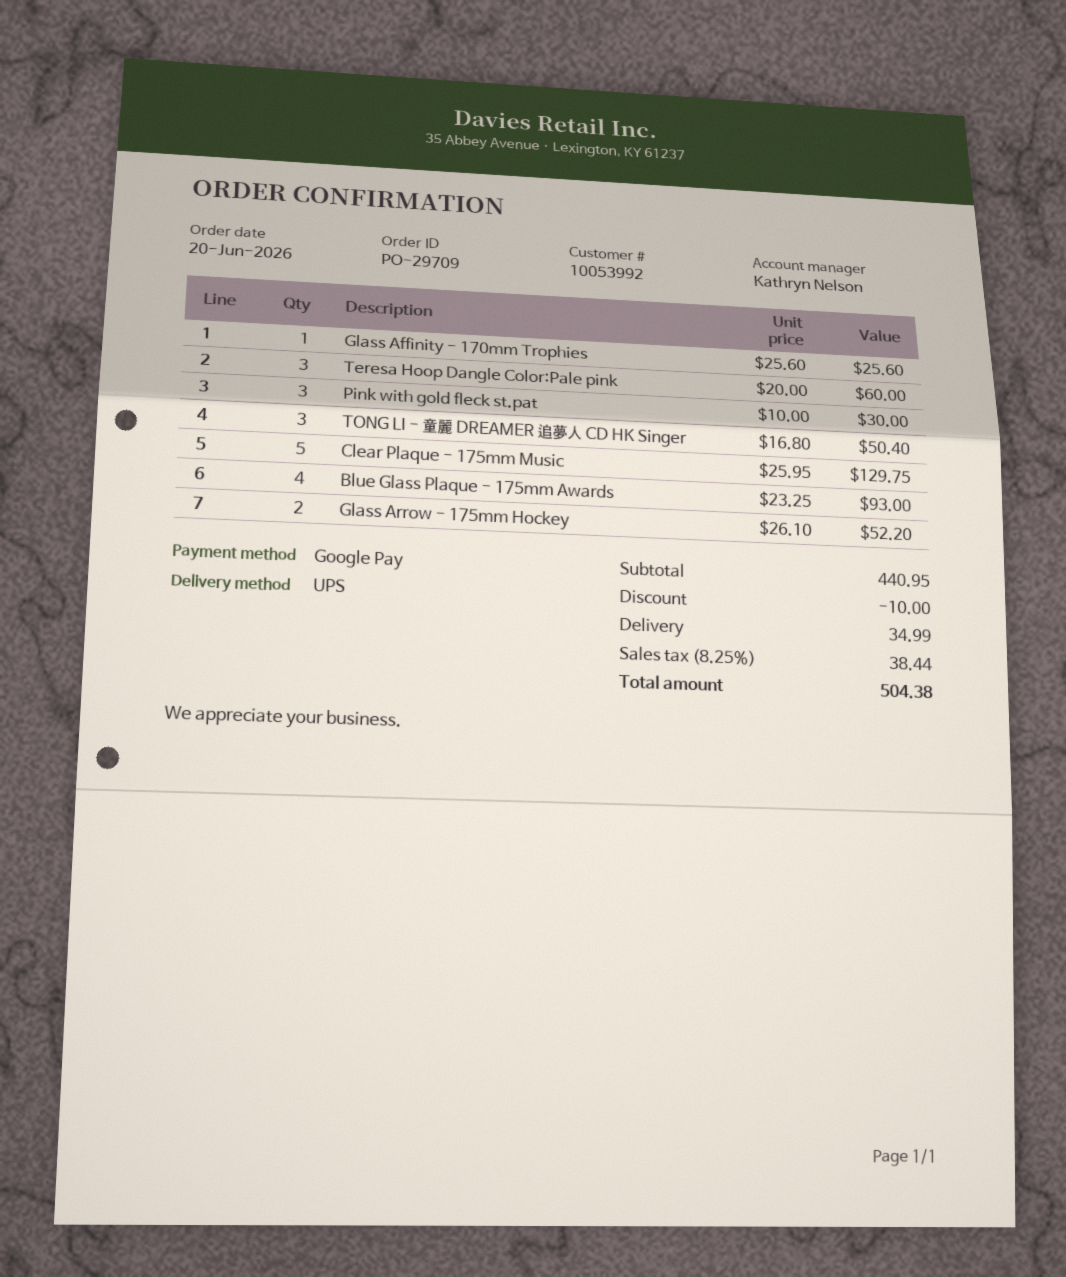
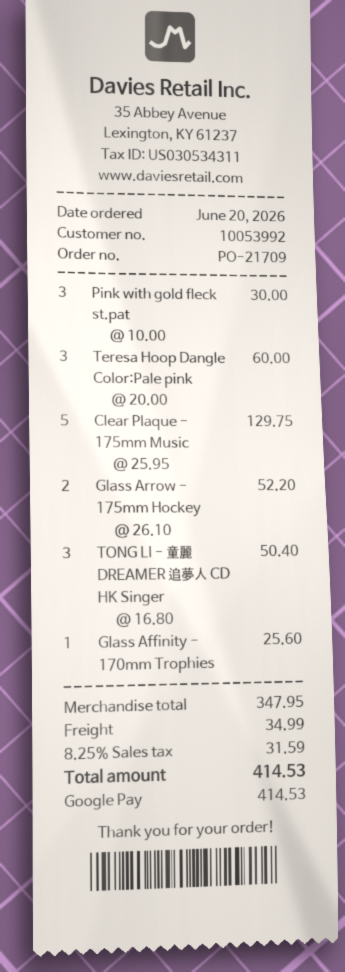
order number: PO-29709 -> PO-21709
Blue Glass Plaque - 175mm Awards: 4 x 23.25 = 93.00 -> none
subtotal: 440.95 -> 347.95
discount: 10.00 -> none
tax: 8.25% = 38.44 -> 8.25% = 31.59
total: 504.38 -> 414.53

